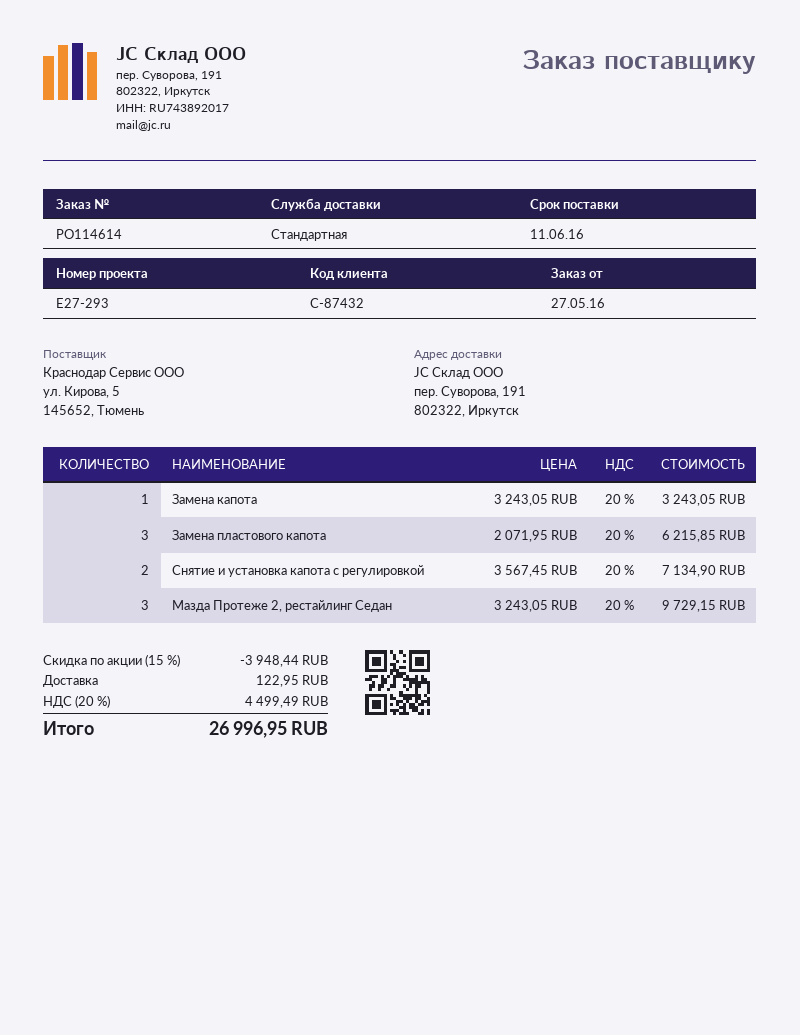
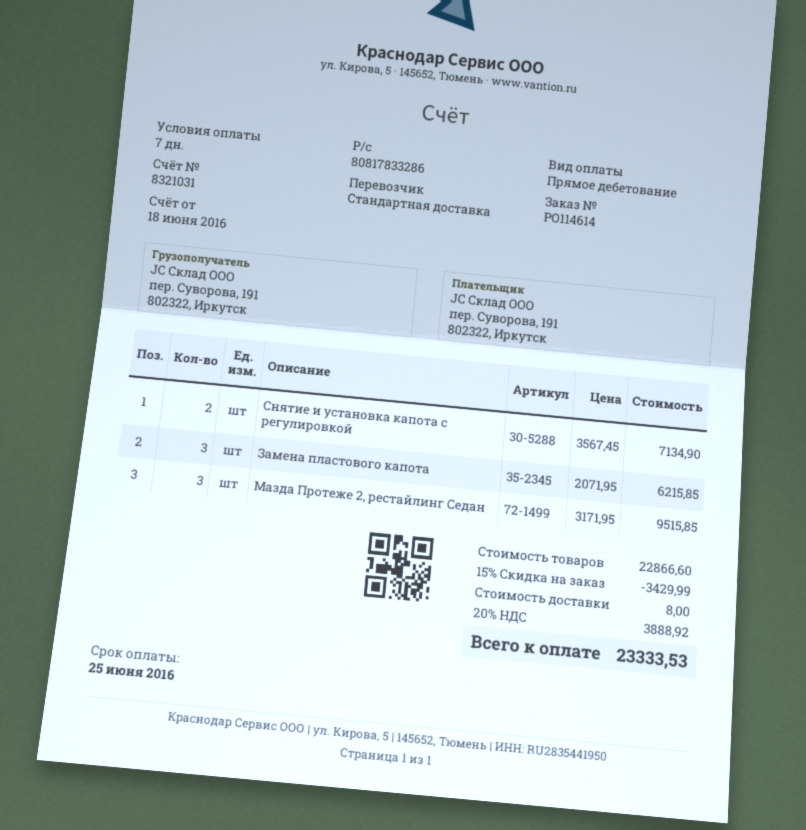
Замена капота: 1 x 3243.05 = 3243.05 -> none
Мазда Протеже 2, рестайлинг Седан: 3 x 3243.05 = 9729.15 -> 3 x 3171.95 = 9515.85
discount: 15% = 3948.44 -> 15% = 3429.99
shipping: 122.95 -> 8.00
tax: 20% = 4499.49 -> 20% = 3888.92
total: 26996.95 -> 23333.53

